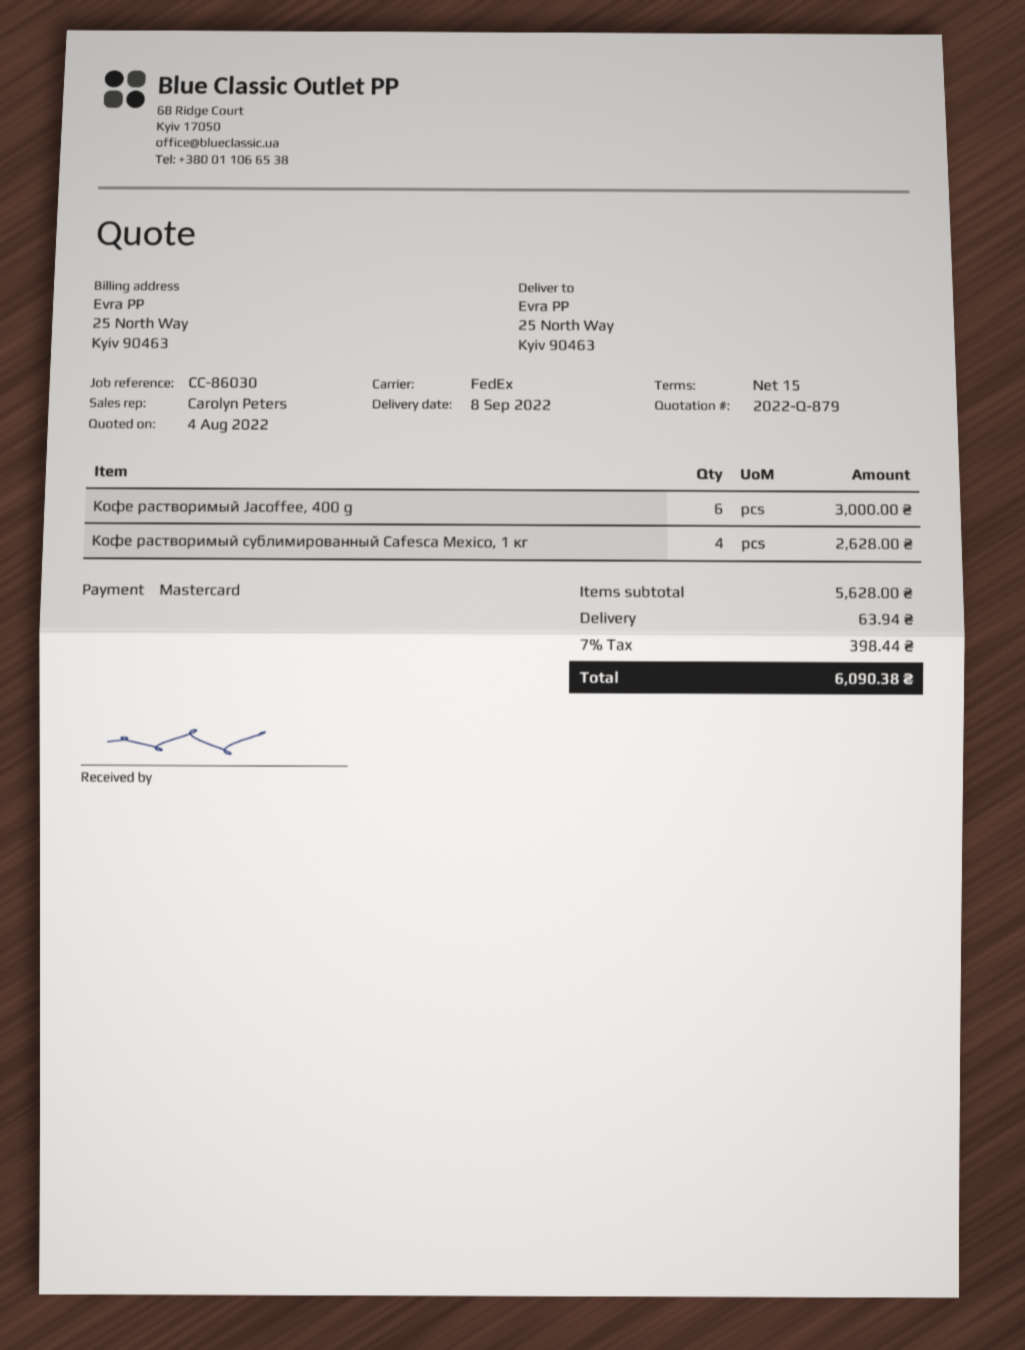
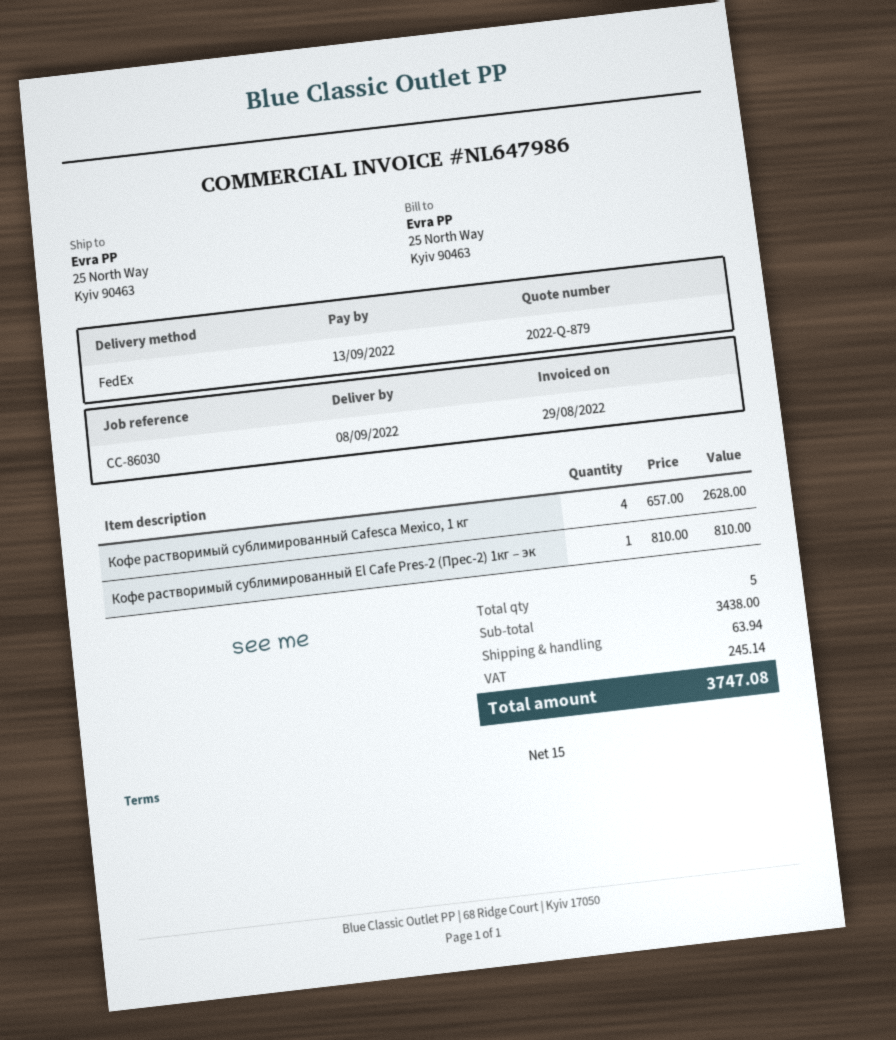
Кофе растворимый Jacoffee, 400 g: 6 for 3000.00 -> none
Кофе растворимый сублимированный El Cafe Pres-2 (Прес-2) 1кг – эк: none -> 1 for 810.00
subtotal: 5628.00 -> 3438.00
tax: 398.44 -> 245.14
total: 6090.38 -> 3747.08

